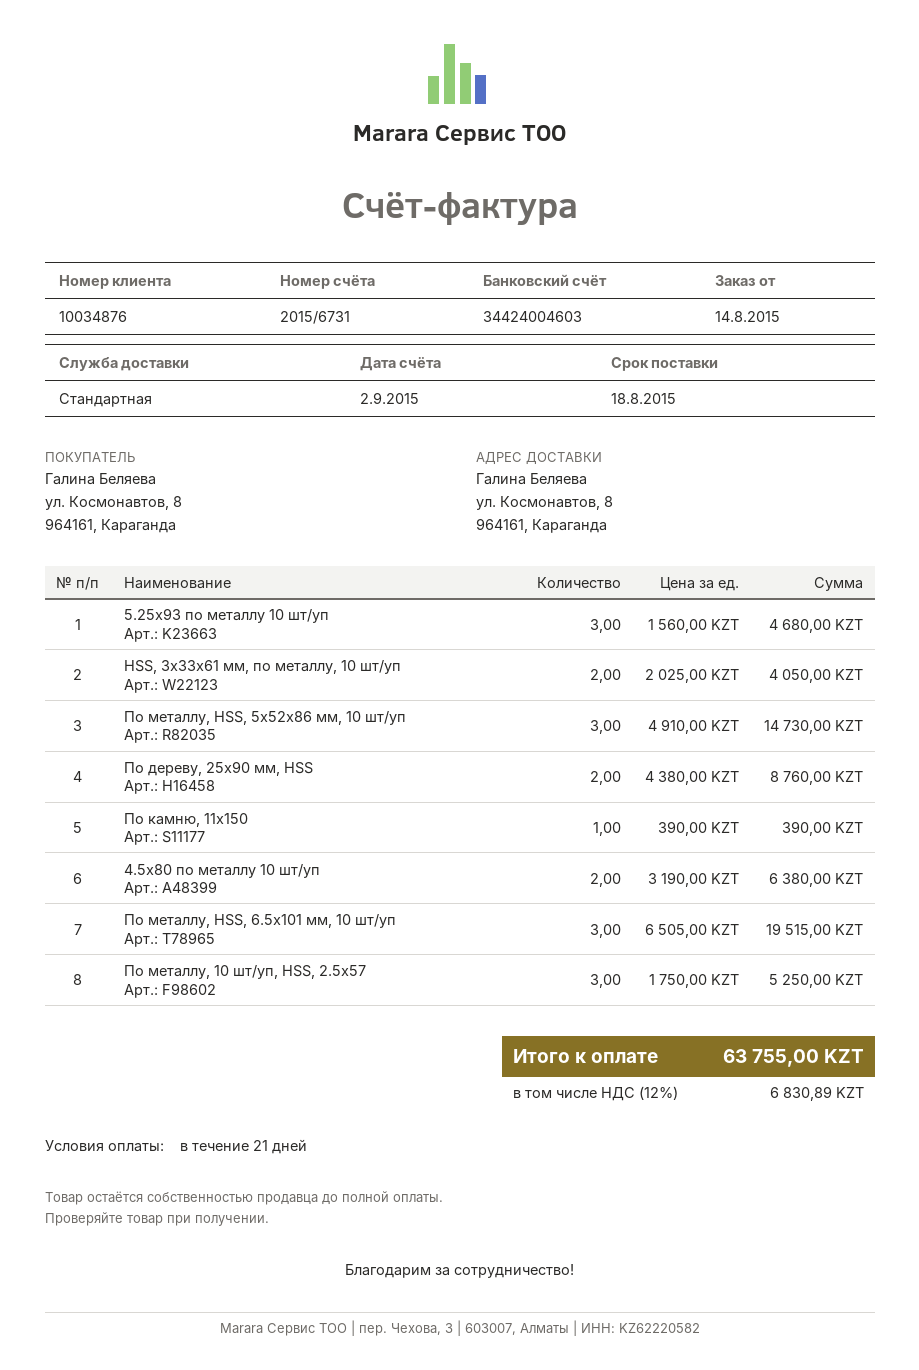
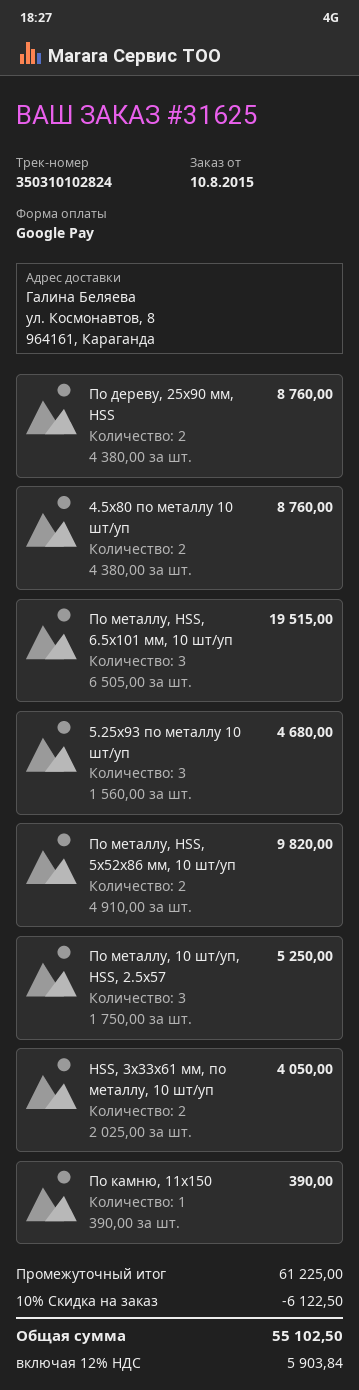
order date: 2015-08-14 -> 2015-08-10
По металлу, HSS, 5x52x86 мм, 10 шт/уп: 3 x 4910.00 = 14730.00 -> 2 x 4910.00 = 9820.00
4.5x80 по металлу 10 шт/уп: 2 x 3190.00 = 6380.00 -> 2 x 4380.00 = 8760.00
discount: none -> 10% = 6122.50
tax: 12% = 6830.89 -> 12% = 5903.84
total: 63755.00 -> 55102.50

